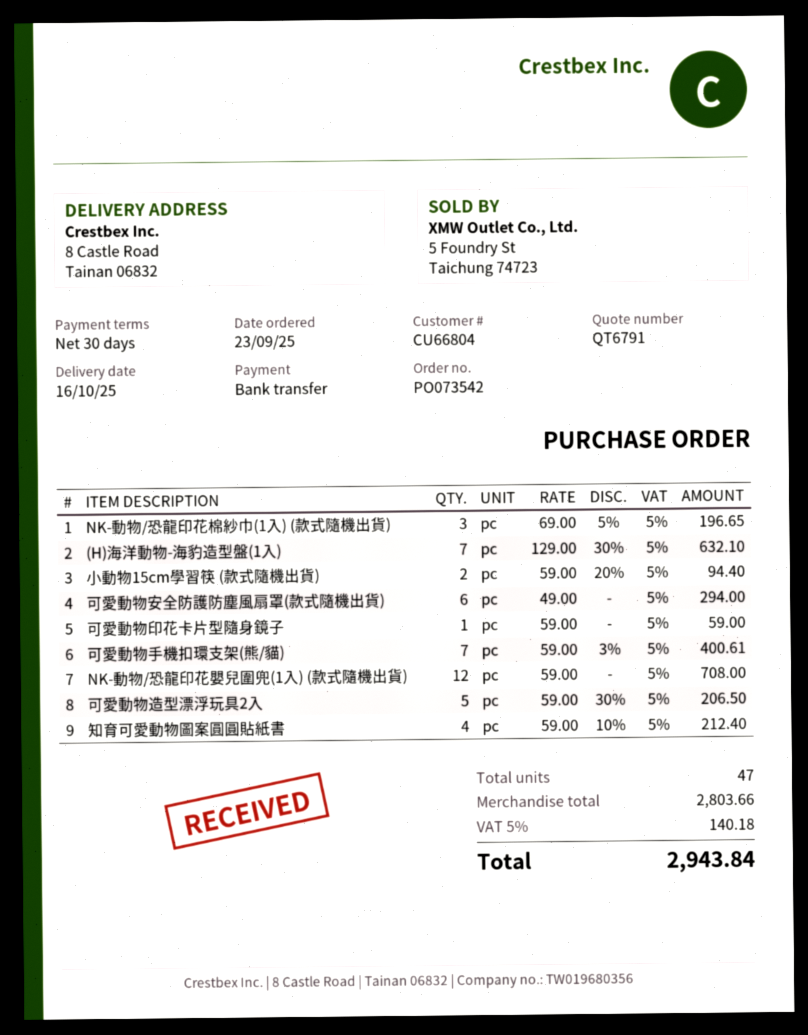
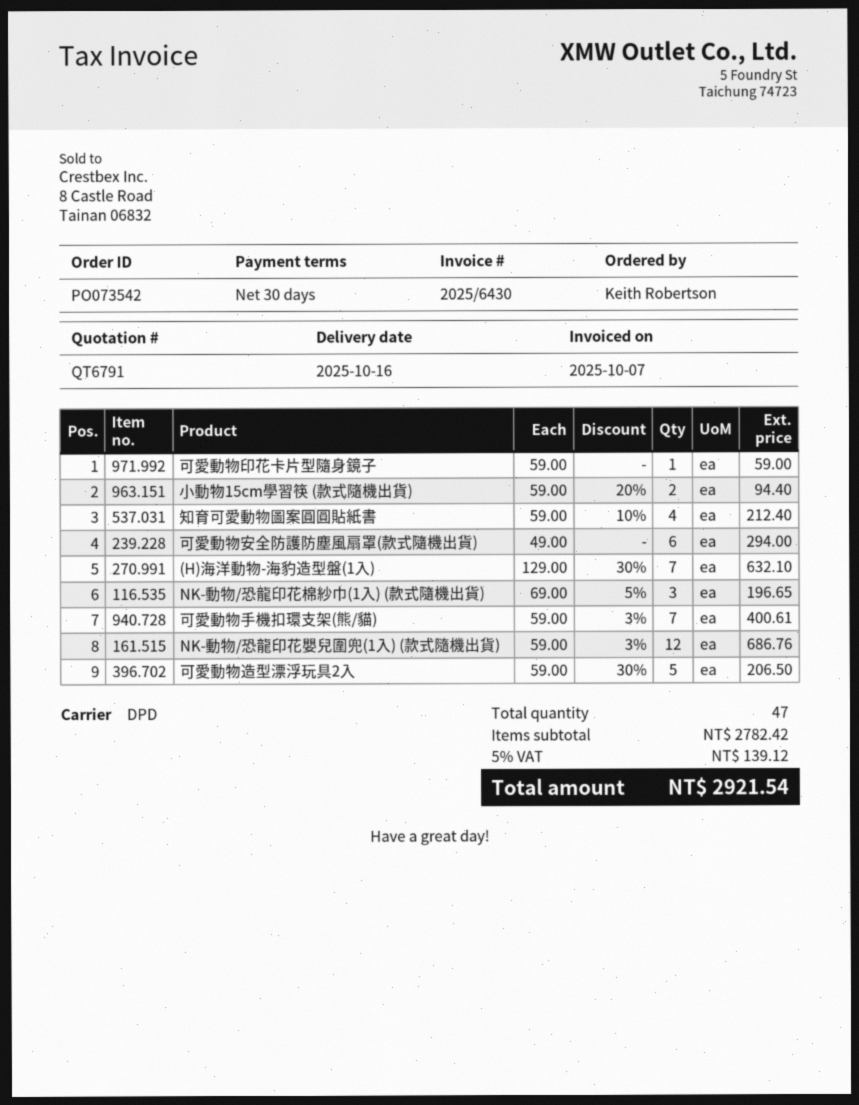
NK-動物/恐龍印花嬰兒圍兜(1入) (款式隨機出貨): 12 x 59.00 = 708.00 -> 12 x 59.00 - 3% = 686.76
subtotal: 2803.66 -> 2782.42
tax: 5% = 140.18 -> 5% = 139.12
total: 2943.84 -> 2921.54

